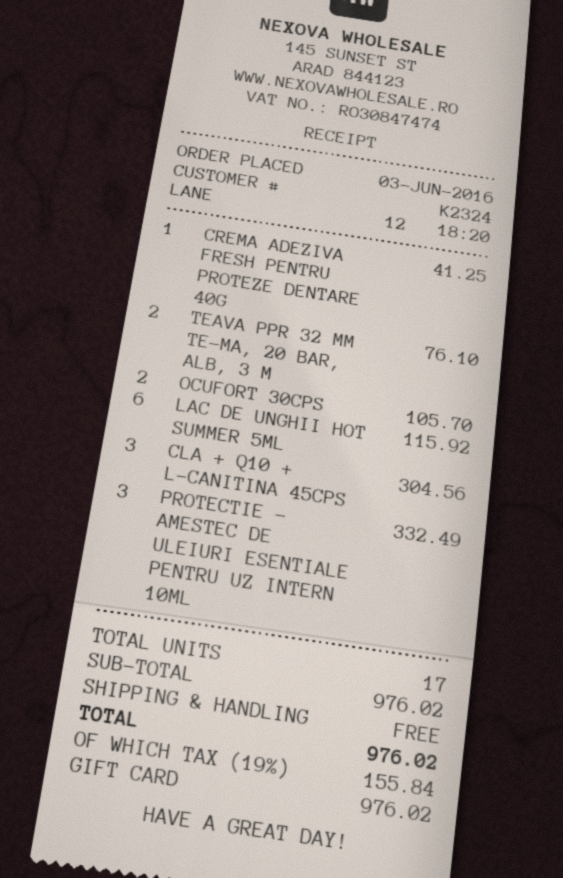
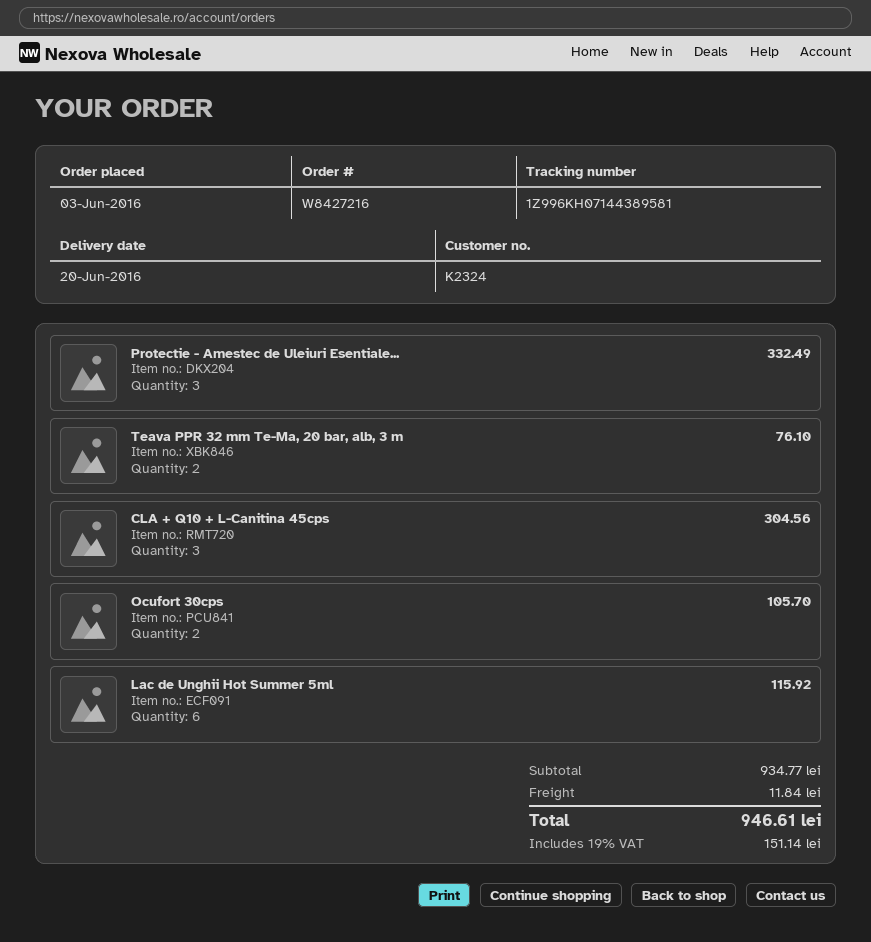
CREMA ADEZIVA FRESH PENTRU PROTEZE DENTARE 40G: 1 for 41.25 -> none
subtotal: 976.02 -> 934.77
shipping: 0.00 -> 11.84
tax: 19% = 155.84 -> 19% = 151.14
total: 976.02 -> 946.61

